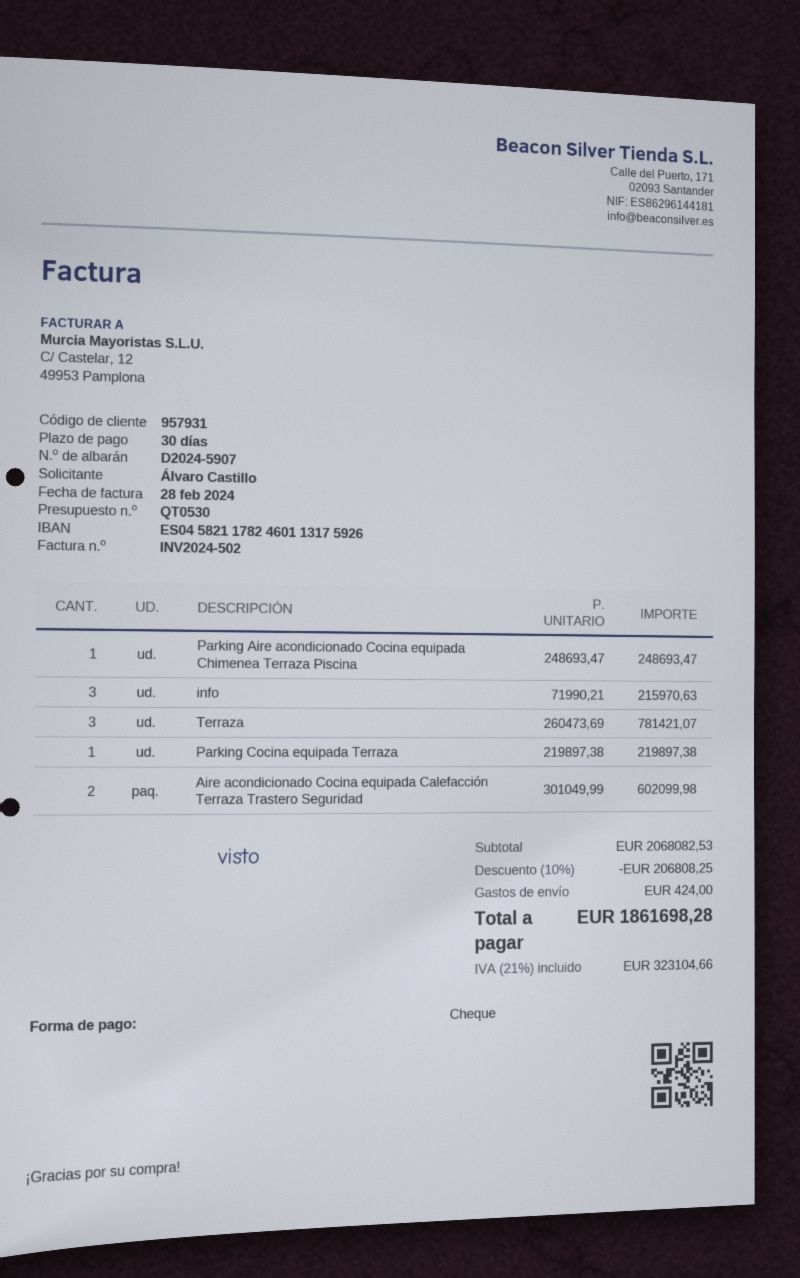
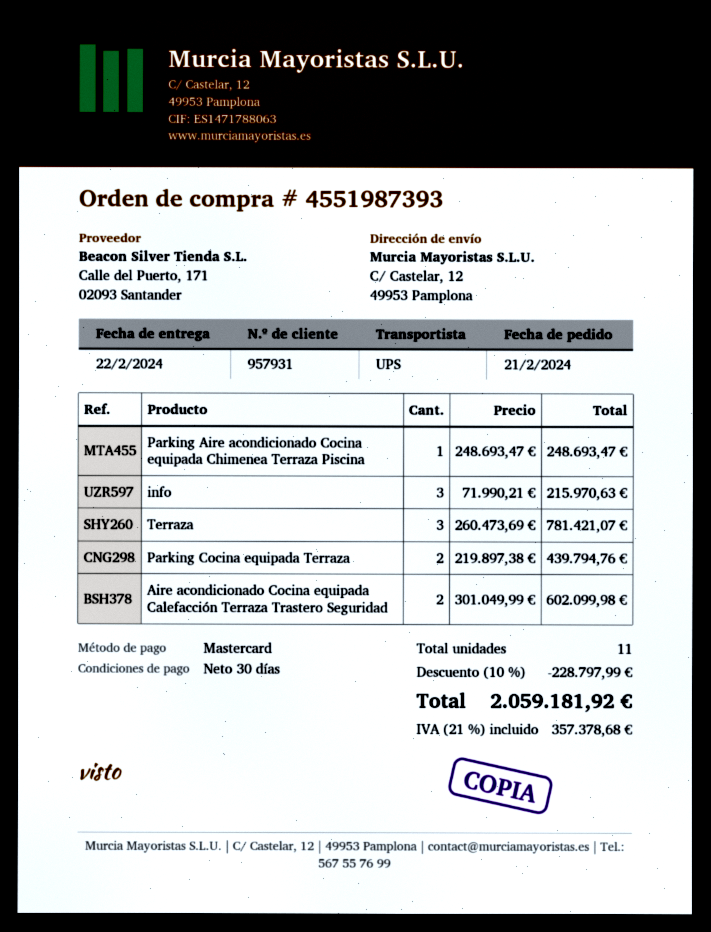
payment method: cheque -> Mastercard
Parking Cocina equipada Terraza: 1 x 219897.38 = 219897.38 -> 2 x 219897.38 = 439794.76
discount: 10% = 206808.25 -> 10% = 228797.99
shipping: 424.00 -> none
tax: 21% = 323104.66 -> 21% = 357378.68
total: 1861698.28 -> 2059181.92

